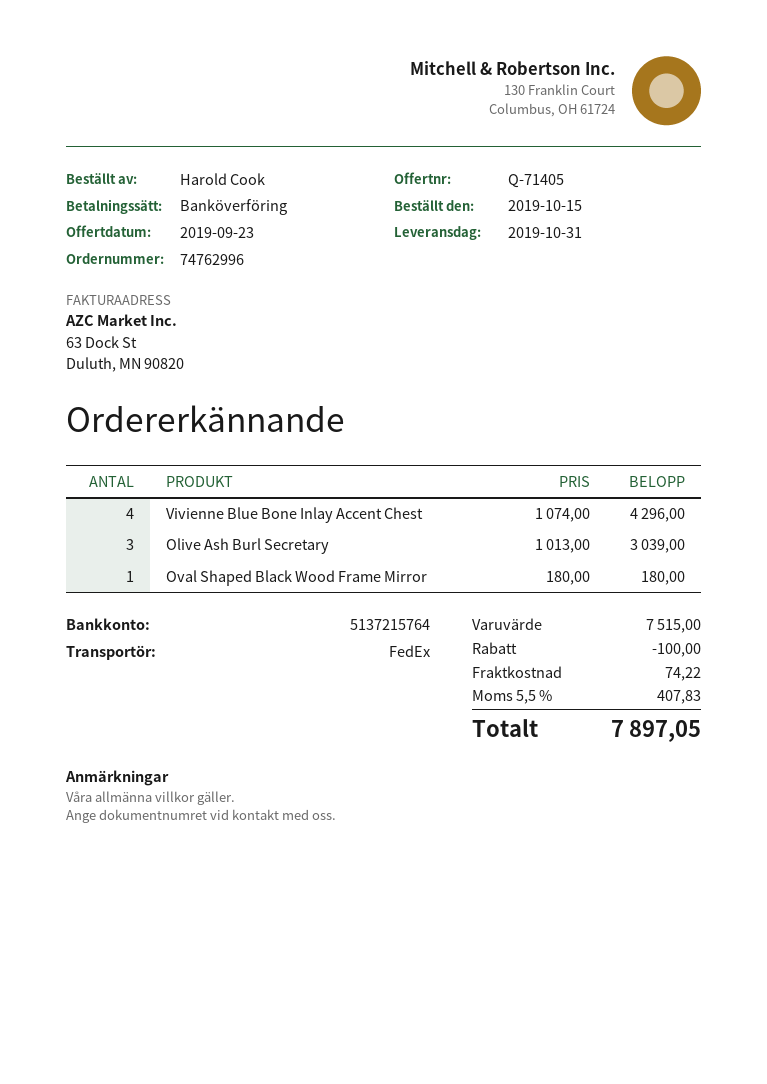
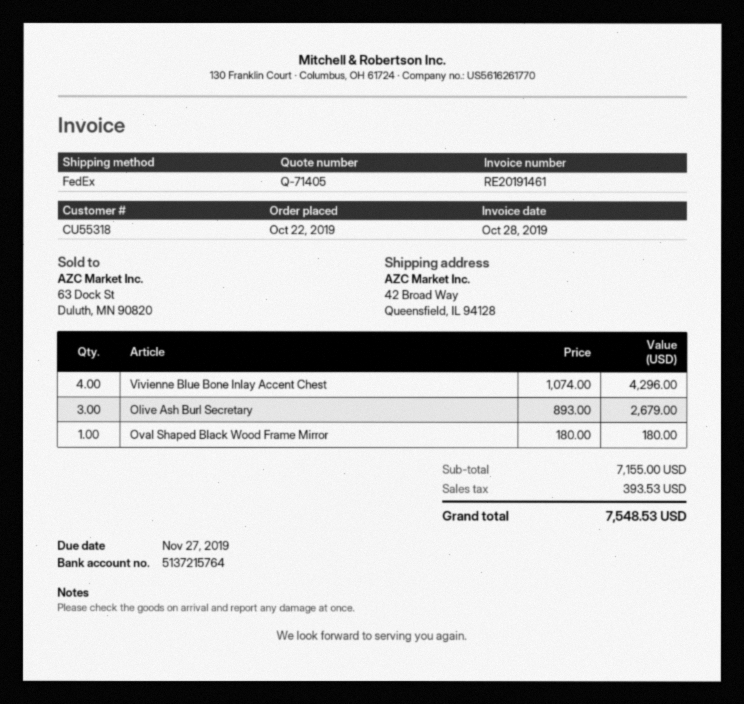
order date: 2019-10-15 -> 2019-10-22
Olive Ash Burl Secretary: 3 x 1013.00 = 3039.00 -> 3 x 893.00 = 2679.00
subtotal: 7515.00 -> 7155.00
discount: 100.00 -> none
shipping: 74.22 -> none
tax: 407.83 -> 393.53
total: 7897.05 -> 7548.53

